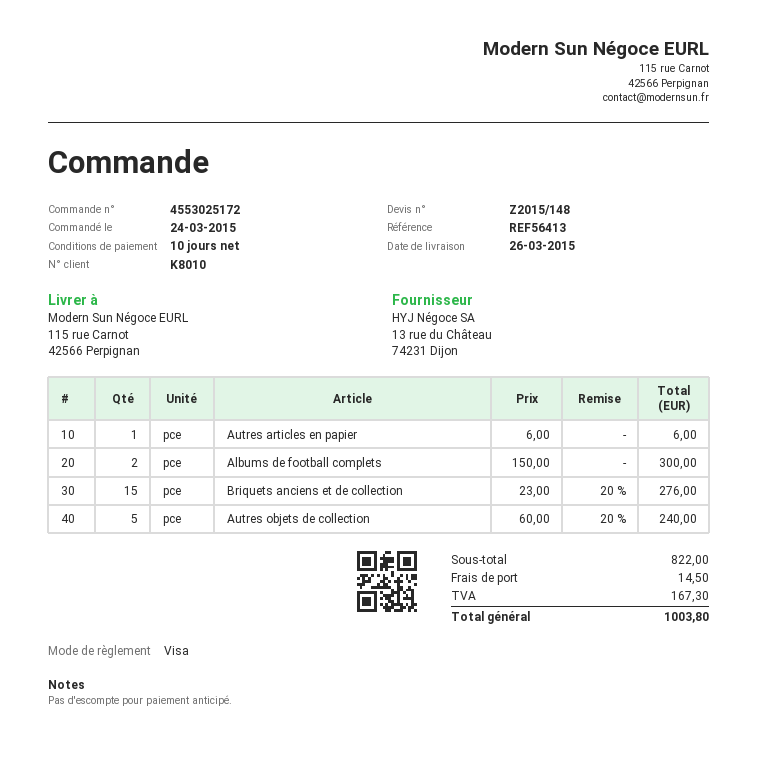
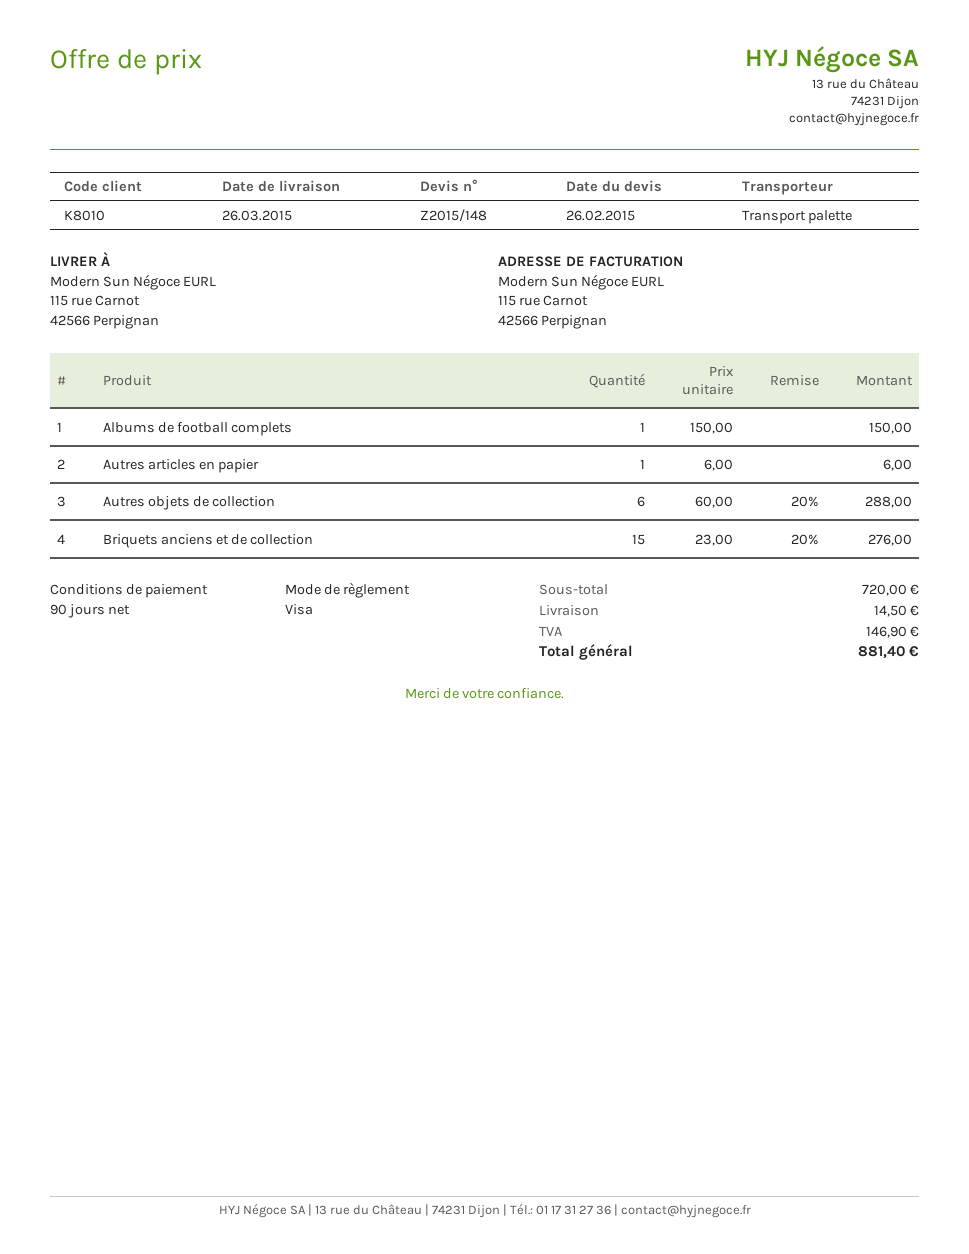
payment terms: 10 days -> 90 days
Albums de football complets: 2 x 150.00 = 300.00 -> 1 x 150.00 = 150.00
Autres objets de collection: 5 x 60.00 - 20% = 240.00 -> 6 x 60.00 - 20% = 288.00
subtotal: 822.00 -> 720.00
tax: 167.30 -> 146.90
total: 1003.80 -> 881.40

